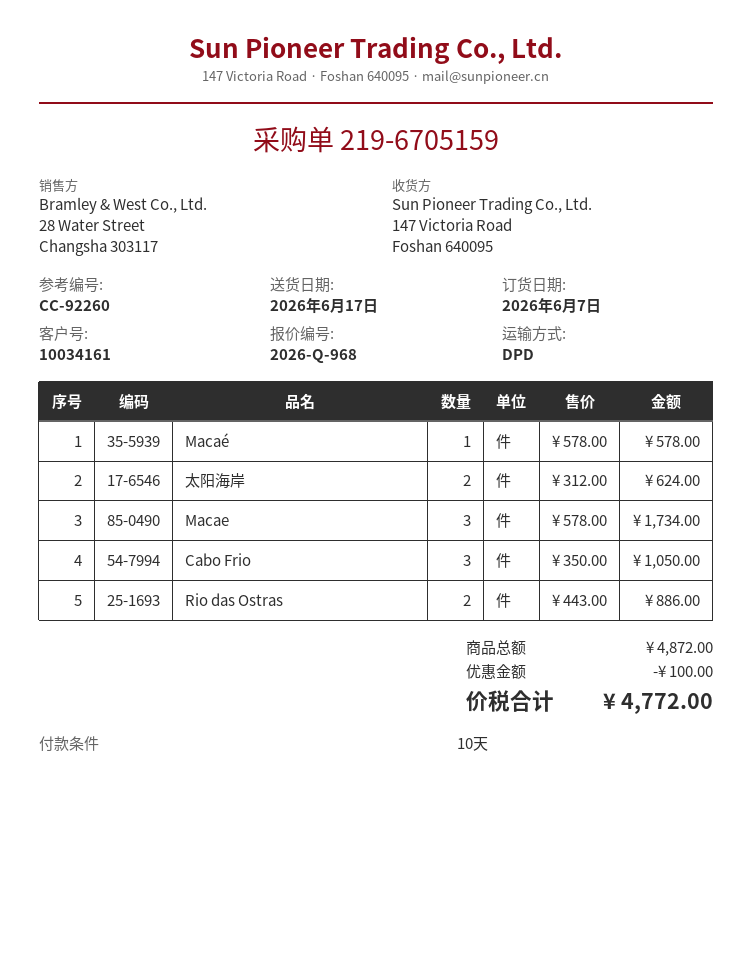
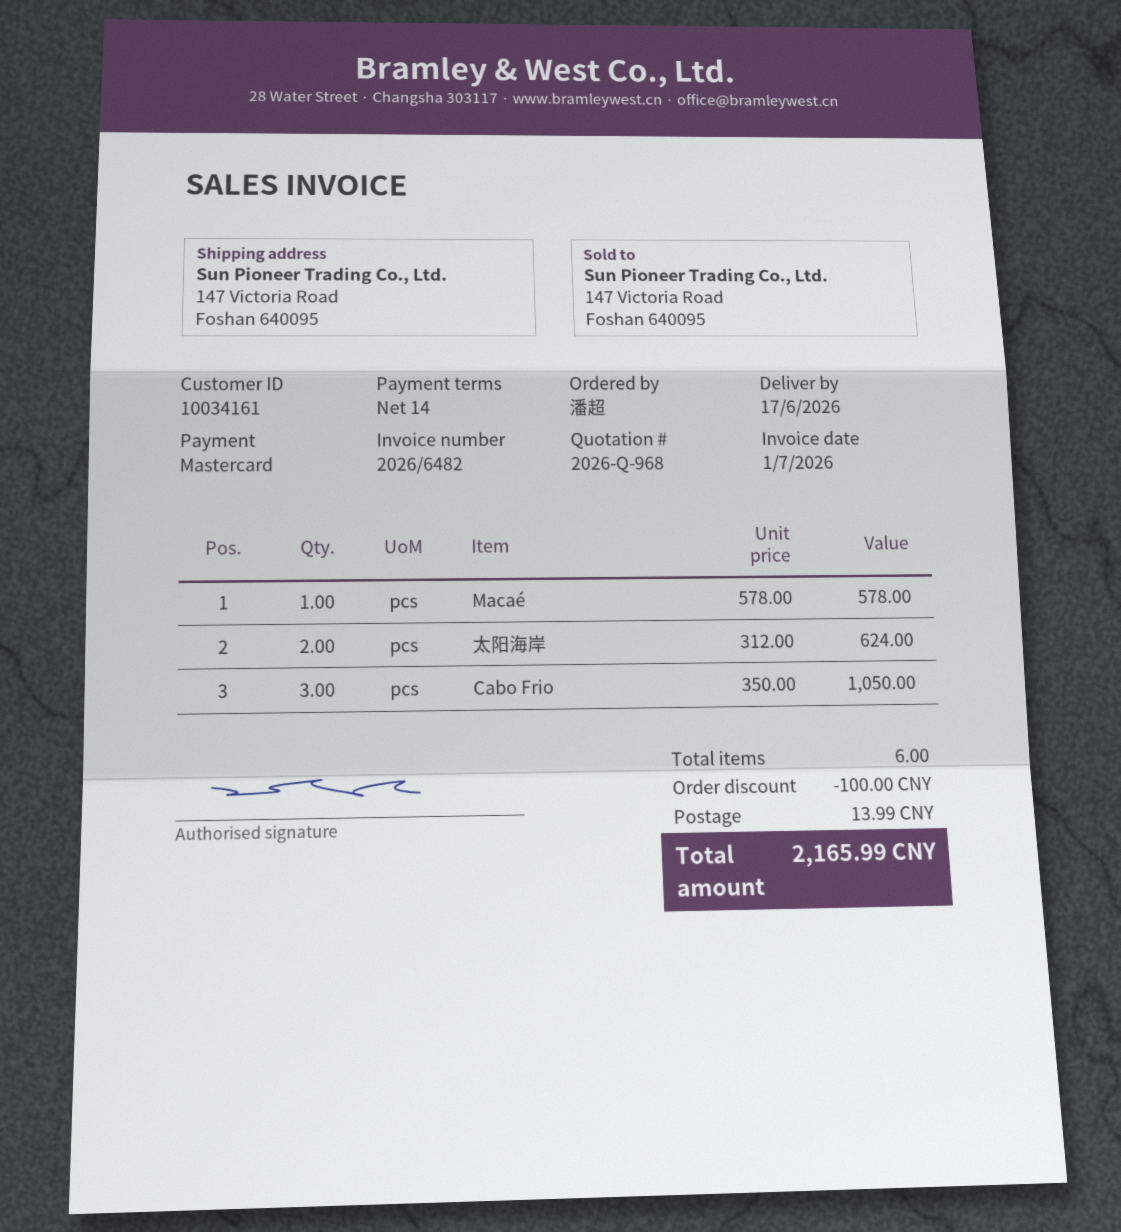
payment terms: 10 days -> 14 days
Macae: 3 x 578.00 = 1734.00 -> none
Rio das Ostras: 2 x 443.00 = 886.00 -> none
shipping: none -> 13.99
total: 4772.00 -> 2165.99

